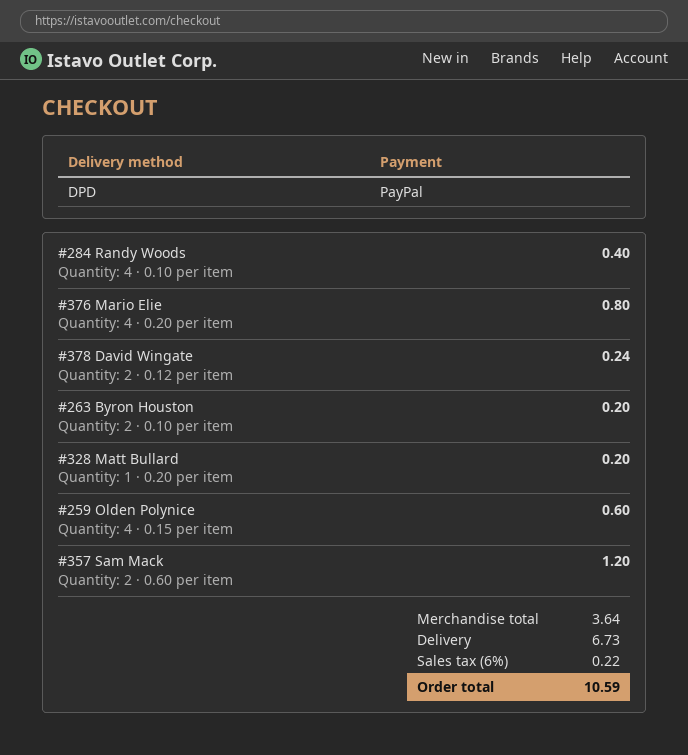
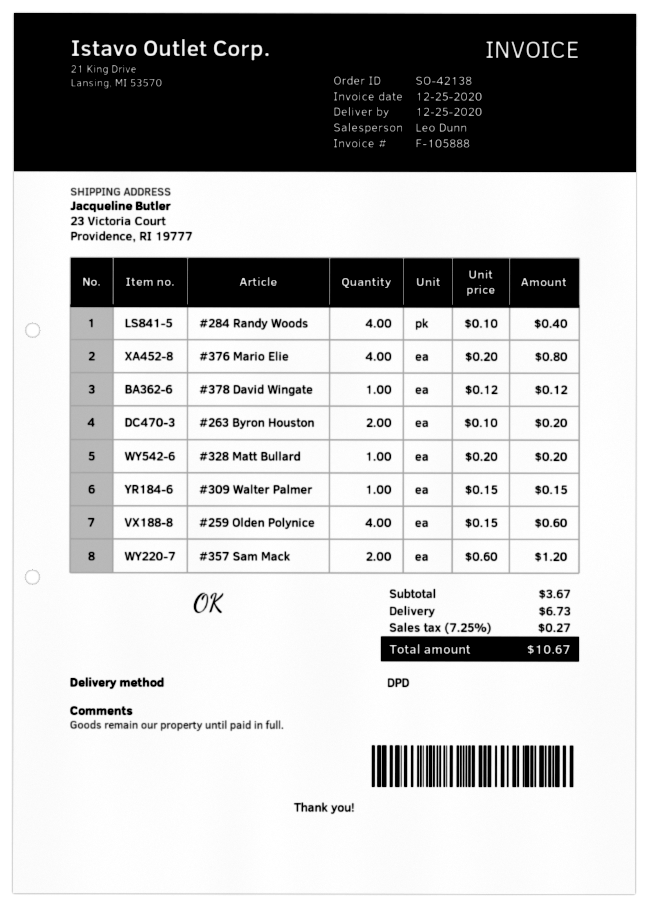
#378 David Wingate: 2 x 0.12 = 0.24 -> 1 x 0.12 = 0.12
#309 Walter Palmer: none -> 1 x 0.15 = 0.15
subtotal: 3.64 -> 3.67
tax: 6% = 0.22 -> 7.25% = 0.27
total: 10.59 -> 10.67

